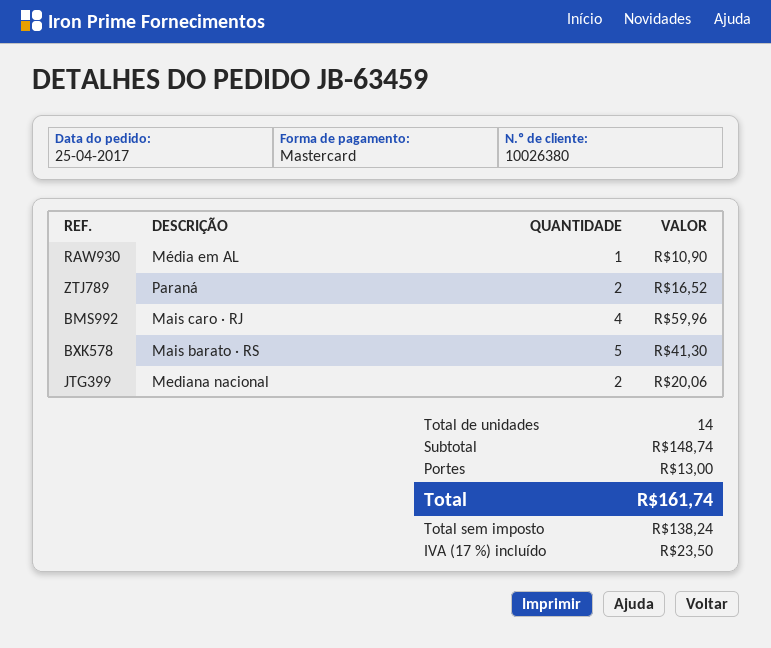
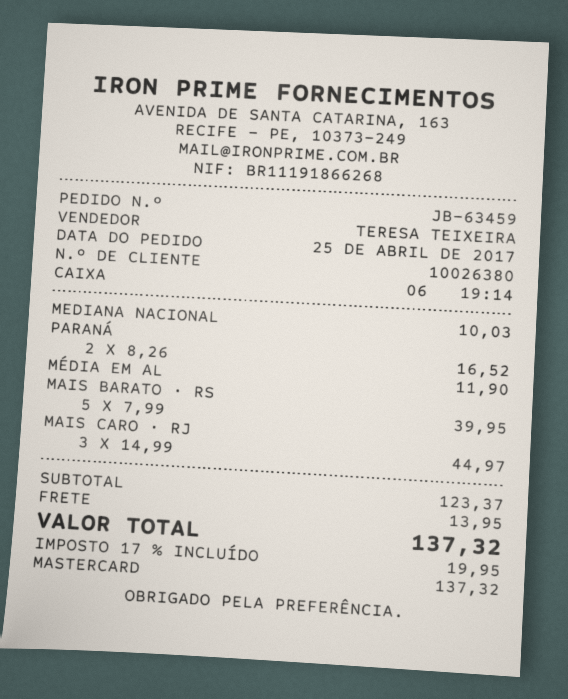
Média em AL: 1 for 10.90 -> 1 for 11.90
Mais caro · RJ: 4 for 59.96 -> 3 for 44.97
Mais barato · RS: 5 for 41.30 -> 5 for 39.95
Mediana nacional: 2 for 20.06 -> 1 for 10.03
subtotal: 148.74 -> 123.37
shipping: 13.00 -> 13.95
tax: 17% = 23.50 -> 17% = 19.95
total: 161.74 -> 137.32

